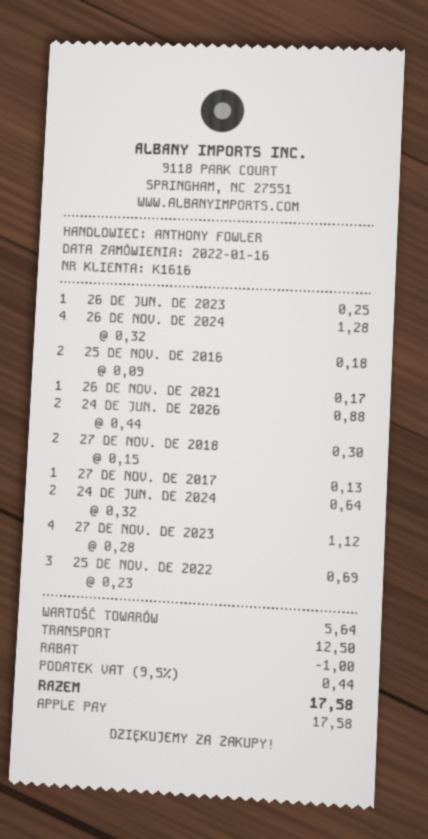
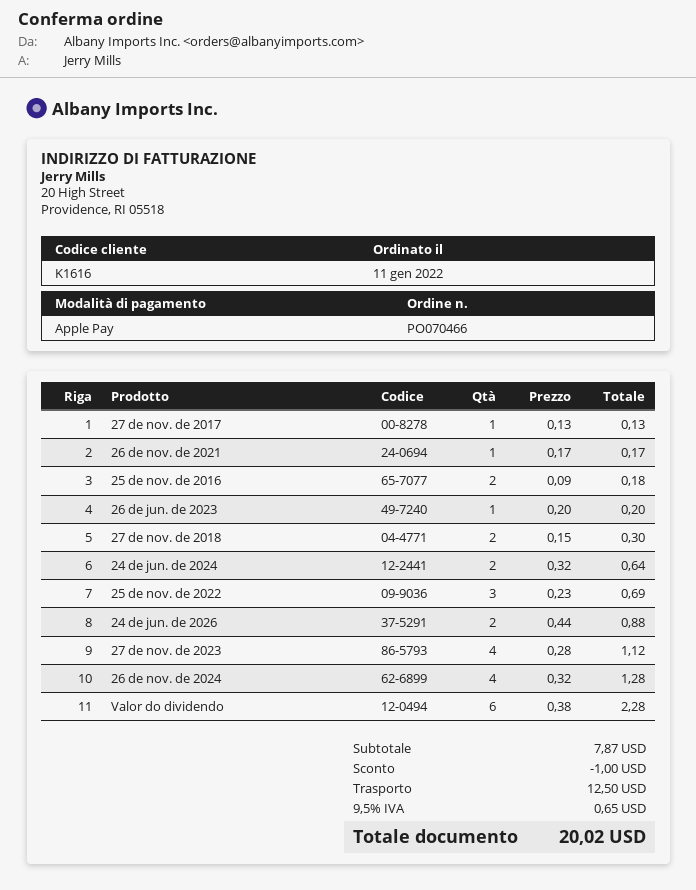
order date: 2022-01-16 -> 2022-01-11
26 DE JUN. DE 2023: 1 x 0.25 = 0.25 -> 1 x 0.20 = 0.20
Valor do dividendo: none -> 6 x 0.38 = 2.28
subtotal: 5.64 -> 7.87
tax: 9.5% = 0.44 -> 9.5% = 0.65
total: 17.58 -> 20.02

